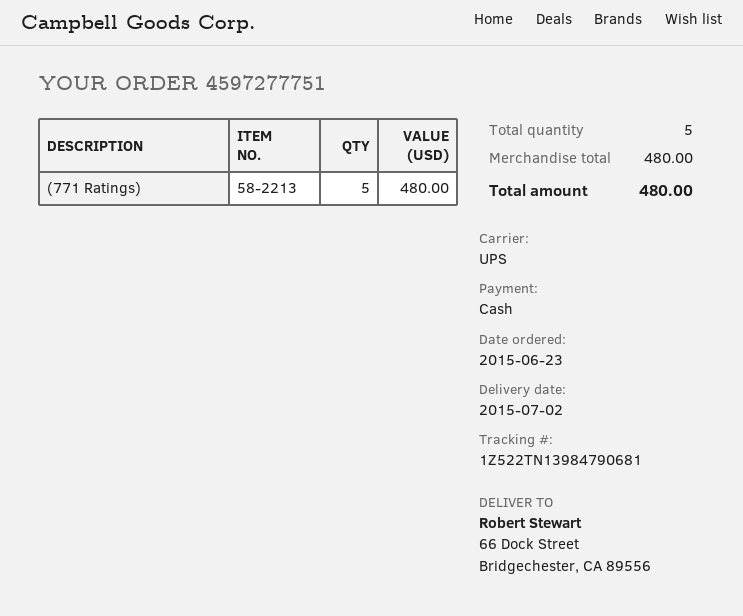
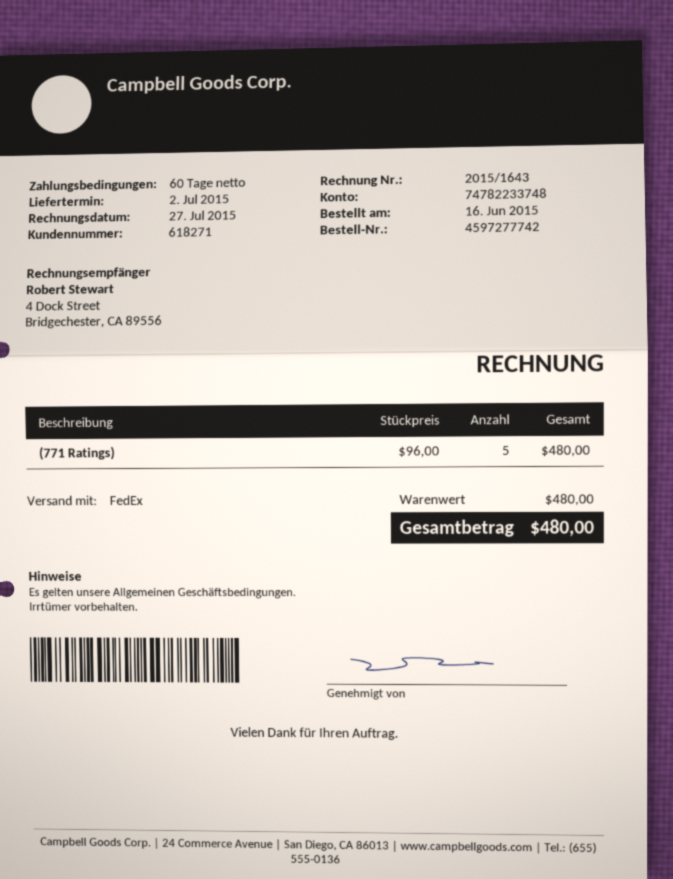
order number: 4597277751 -> 4597277742
order date: 2015-06-23 -> 2015-06-16
shipping method: UPS -> FedEx

